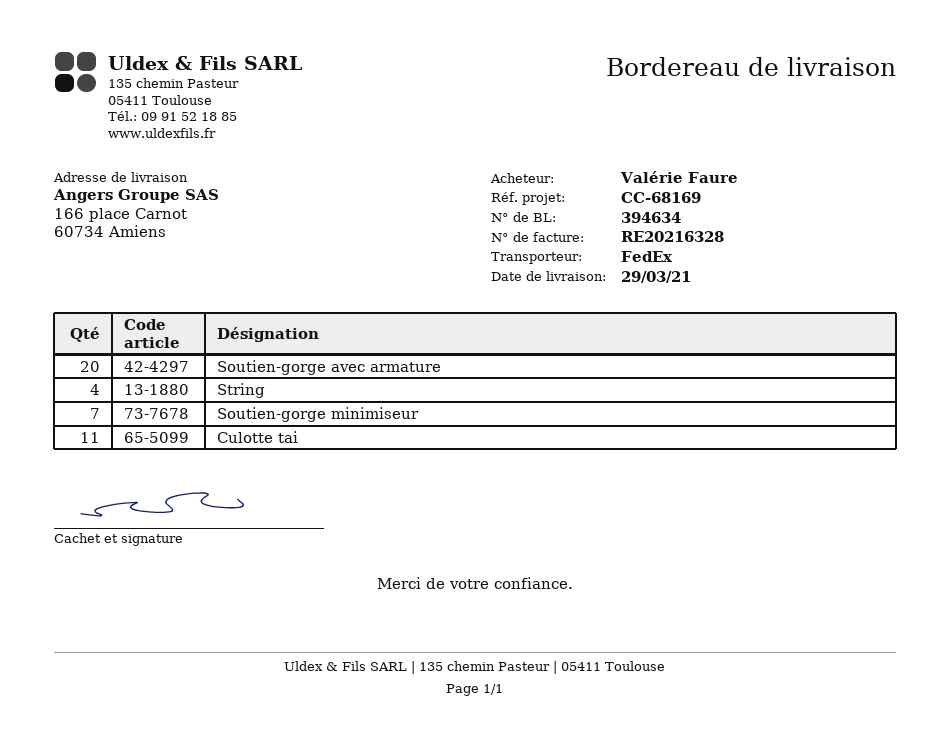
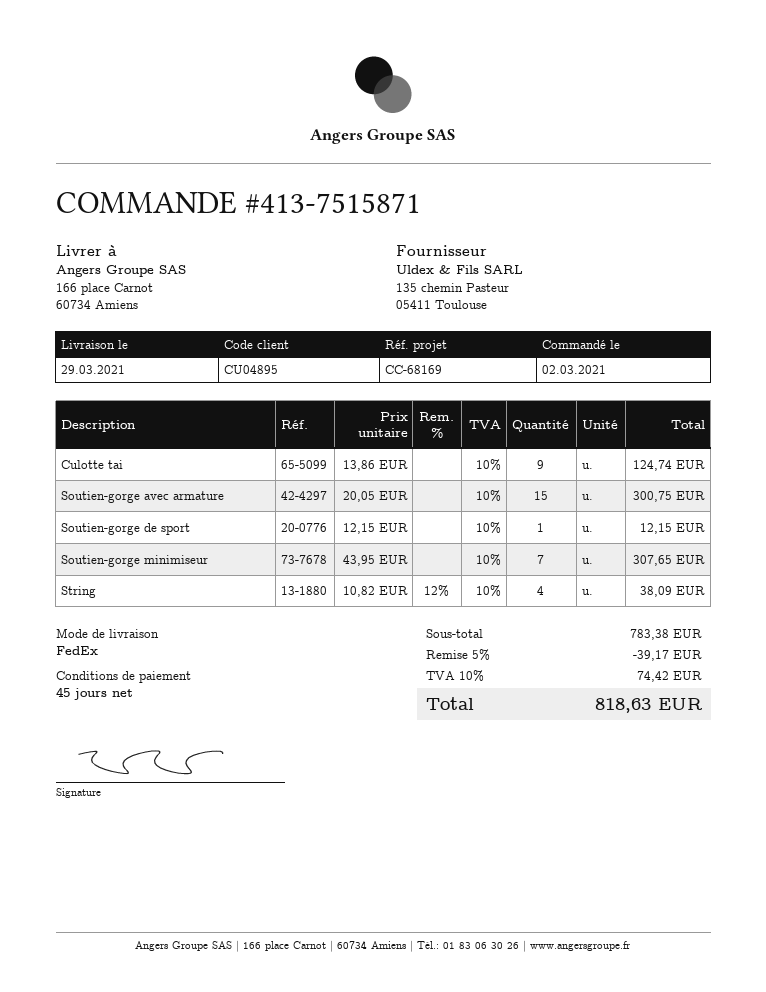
Soutien-gorge avec armature: 20 -> 15
Culotte tai: 11 -> 9
Soutien-gorge de sport: none -> 1

